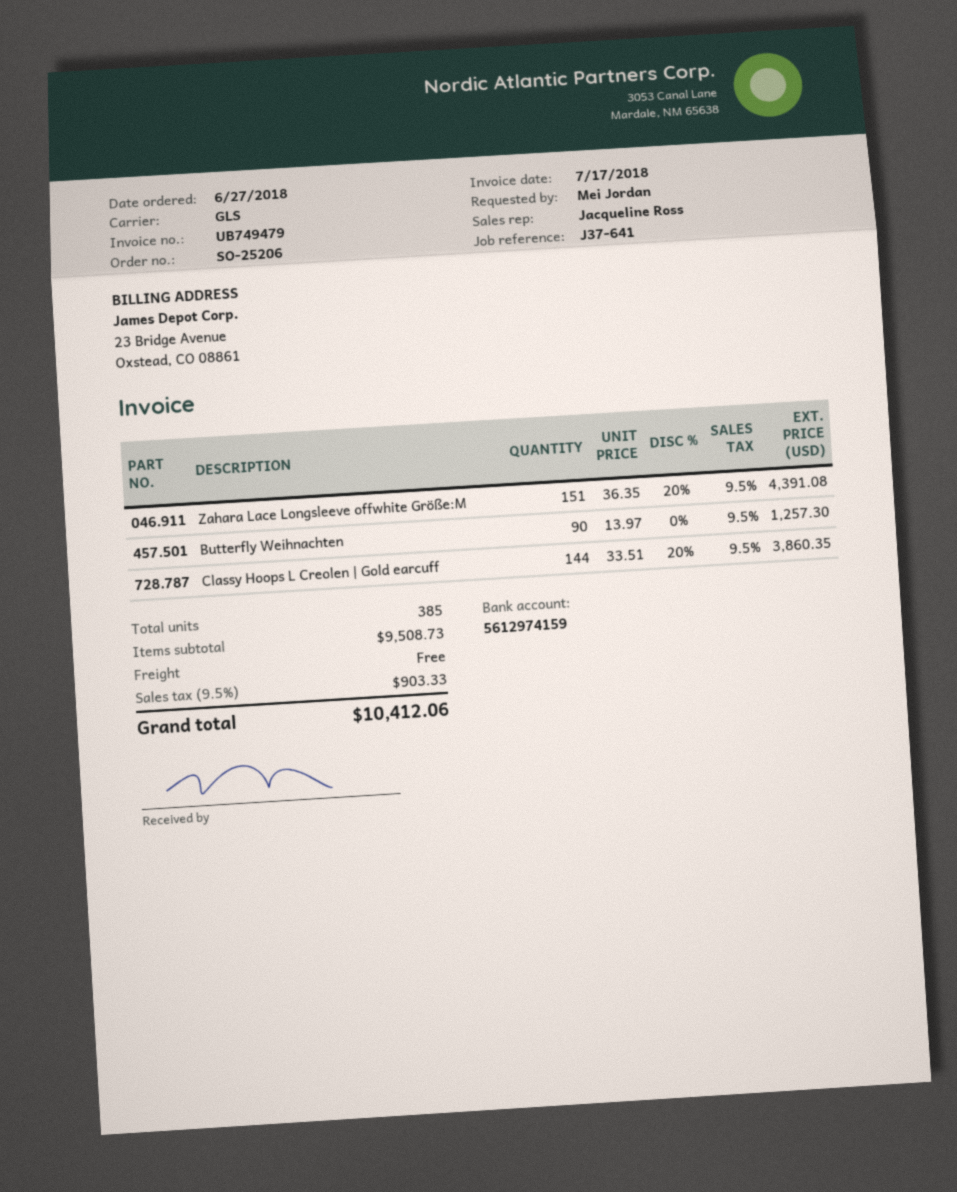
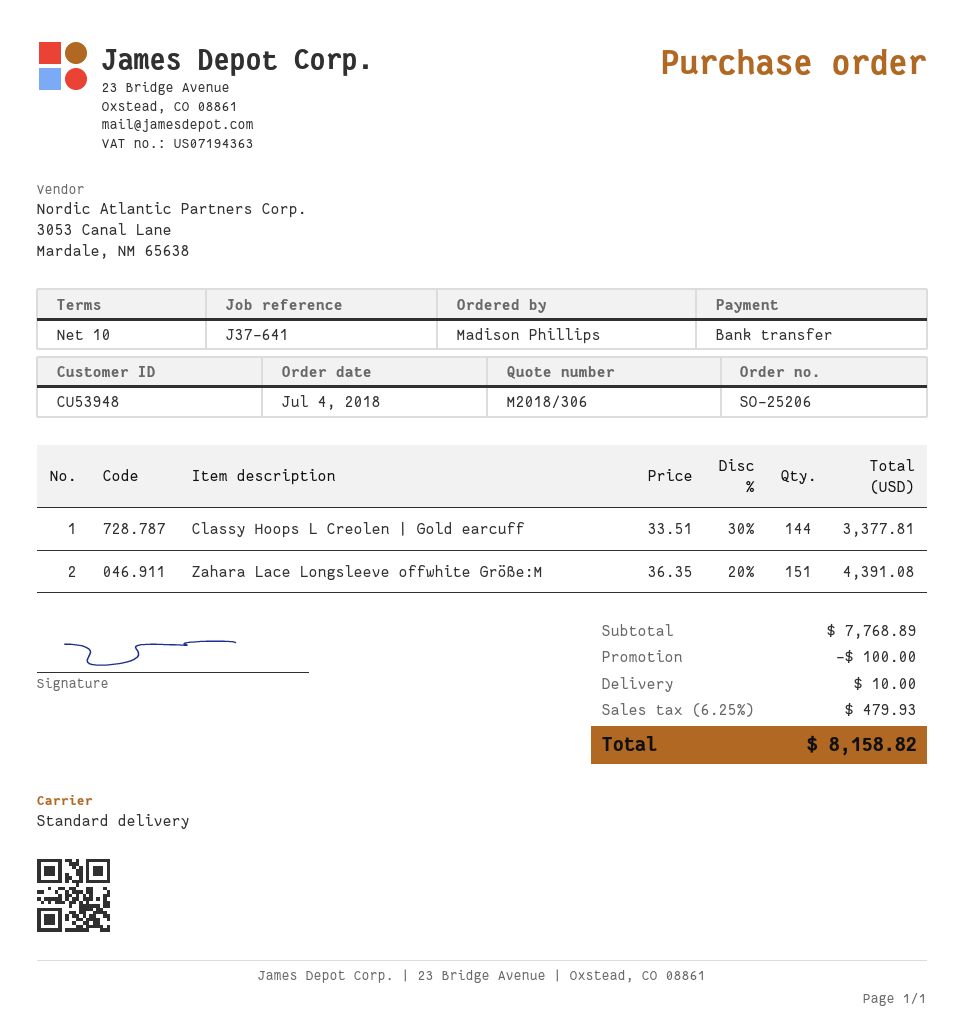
order date: 2018-06-27 -> 2018-07-04
ordered by: Mei Jordan -> Madison Phillips
shipping method: GLS -> standard
Butterfly Weihnachten: 90 x 13.97 = 1257.30 -> none
Classy Hoops L Creolen | Gold earcuff: 144 x 33.51 - 20% = 3860.35 -> 144 x 33.51 - 30% = 3377.81
subtotal: 9508.73 -> 7768.89
discount: none -> 100.00
shipping: 0.00 -> 10.00
tax: 9.5% = 903.33 -> 6.25% = 479.93
total: 10412.06 -> 8158.82

